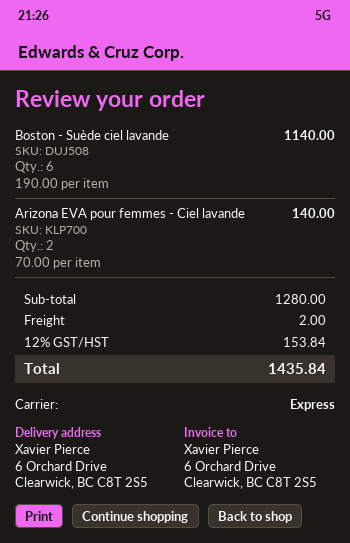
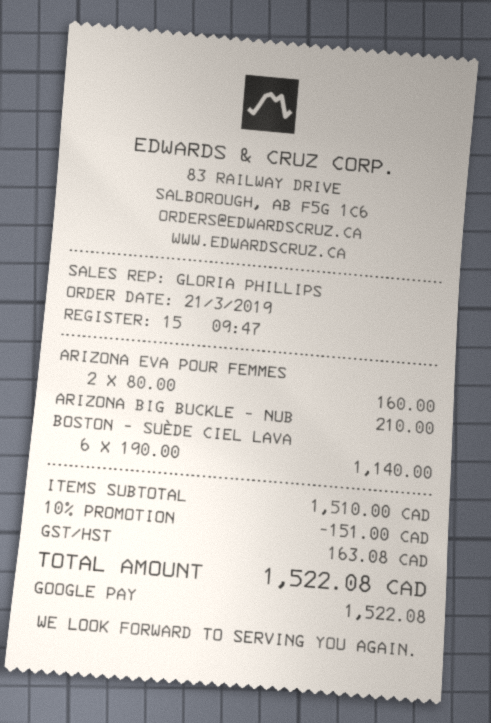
Arizona EVA pour femmes - Ciel lavande: 2 x 70.00 = 140.00 -> 2 x 80.00 = 160.00
ARIZONA BIG BUCKLE - NUB: none -> 1 x 210.00 = 210.00
subtotal: 1280.00 -> 1510.00
discount: none -> 10% = 151.00
shipping: 2.00 -> none
tax: 153.84 -> 163.08
total: 1435.84 -> 1522.08

